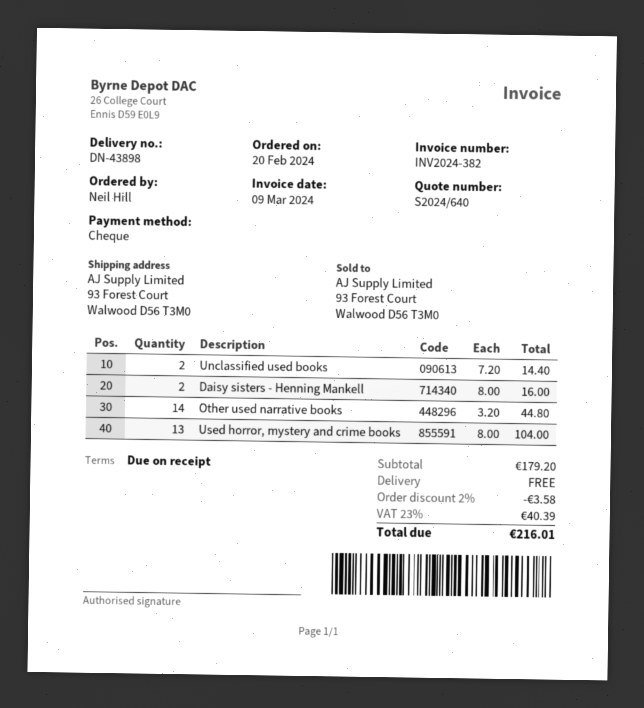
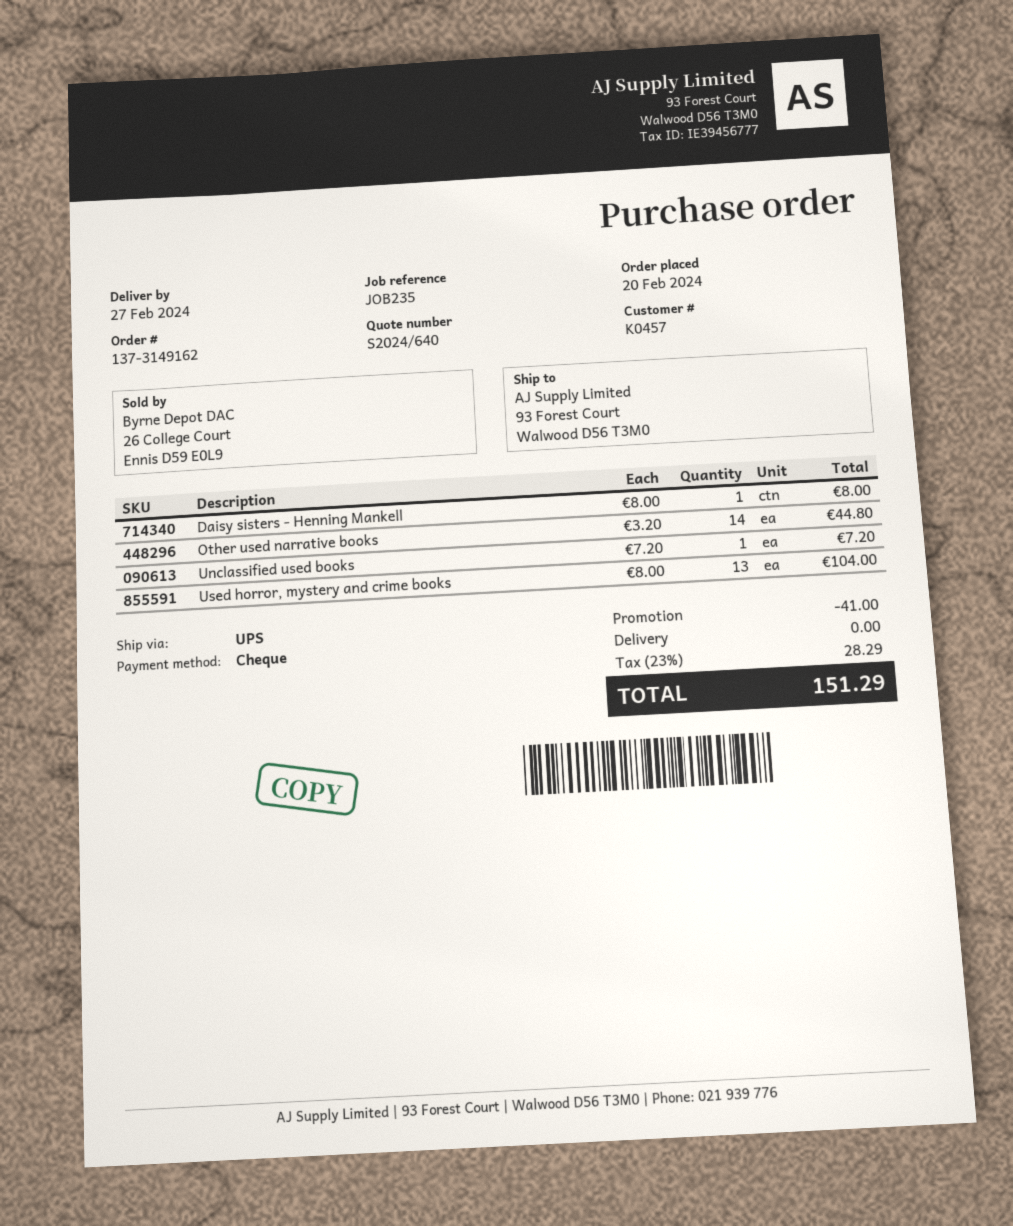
Unclassified used books: 2 x 7.20 = 14.40 -> 1 x 7.20 = 7.20
Daisy sisters - Henning Mankell: 2 x 8.00 = 16.00 -> 1 x 8.00 = 8.00
discount: 3.58 -> 41.00
tax: 23% = 40.39 -> 23% = 28.29
total: 216.01 -> 151.29

